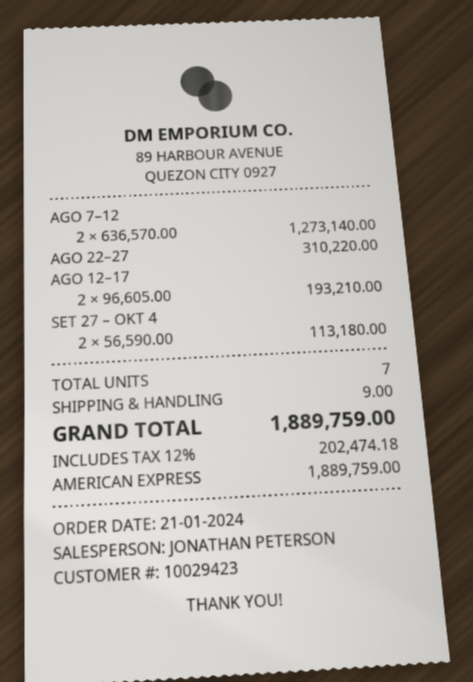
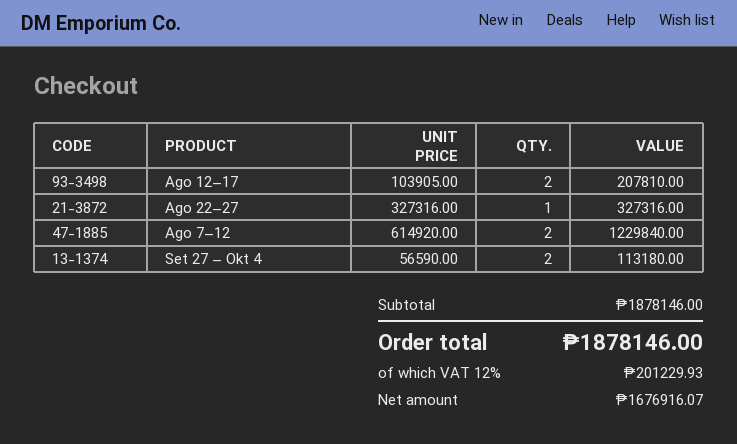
AGO 7–12: 2 x 636570.00 = 1273140.00 -> 2 x 614920.00 = 1229840.00
AGO 22–27: 1 x 310220.00 = 310220.00 -> 1 x 327316.00 = 327316.00
AGO 12–17: 2 x 96605.00 = 193210.00 -> 2 x 103905.00 = 207810.00
shipping: 9.00 -> none
tax: 12% = 202474.18 -> 12% = 201229.93
total: 1889759.00 -> 1878146.00

